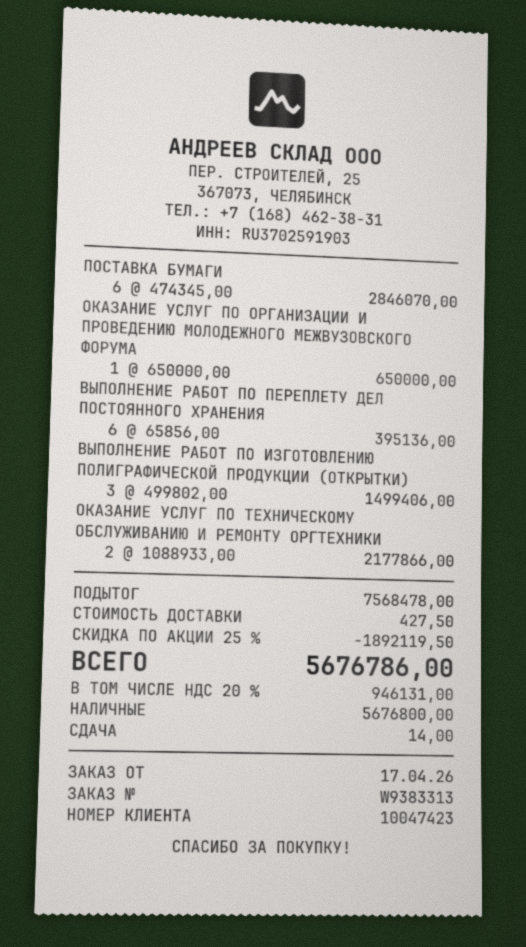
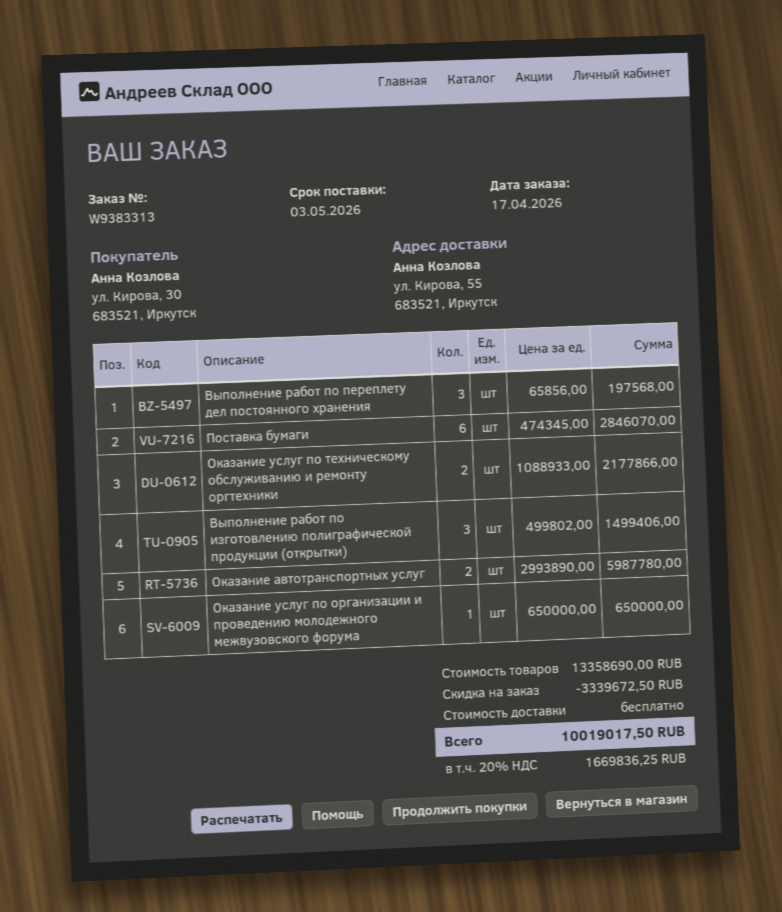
ВЫПОЛНЕНИЕ РАБОТ ПО ПЕРЕПЛЕТУ ДЕЛ ПОСТОЯННОГО ХРАНЕНИЯ: 6 x 65856.00 = 395136.00 -> 3 x 65856.00 = 197568.00
Оказание автотранспортных услуг: none -> 2 x 2993890.00 = 5987780.00
subtotal: 7568478.00 -> 13358690.00
discount: 1892119.50 -> 3339672.50
shipping: 427.50 -> 0.00
tax: 20% = 946131.00 -> 20% = 1669836.25
total: 5676786.00 -> 10019017.50

